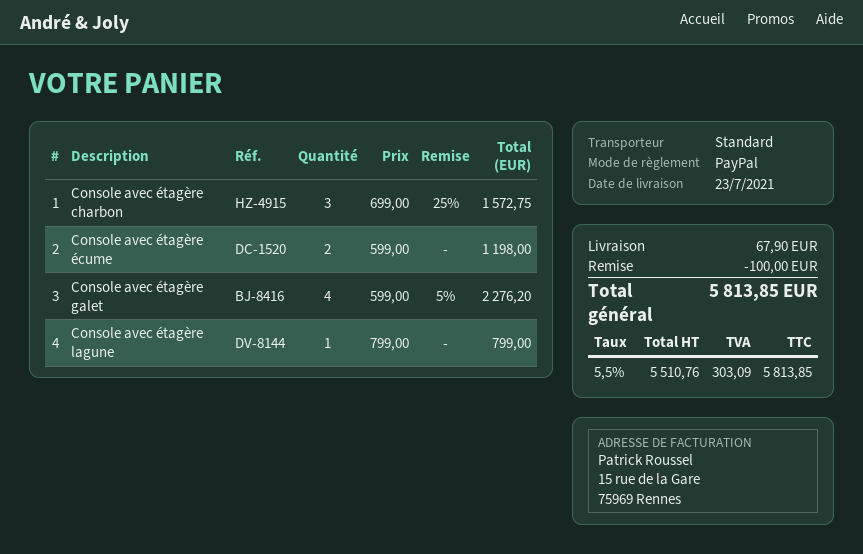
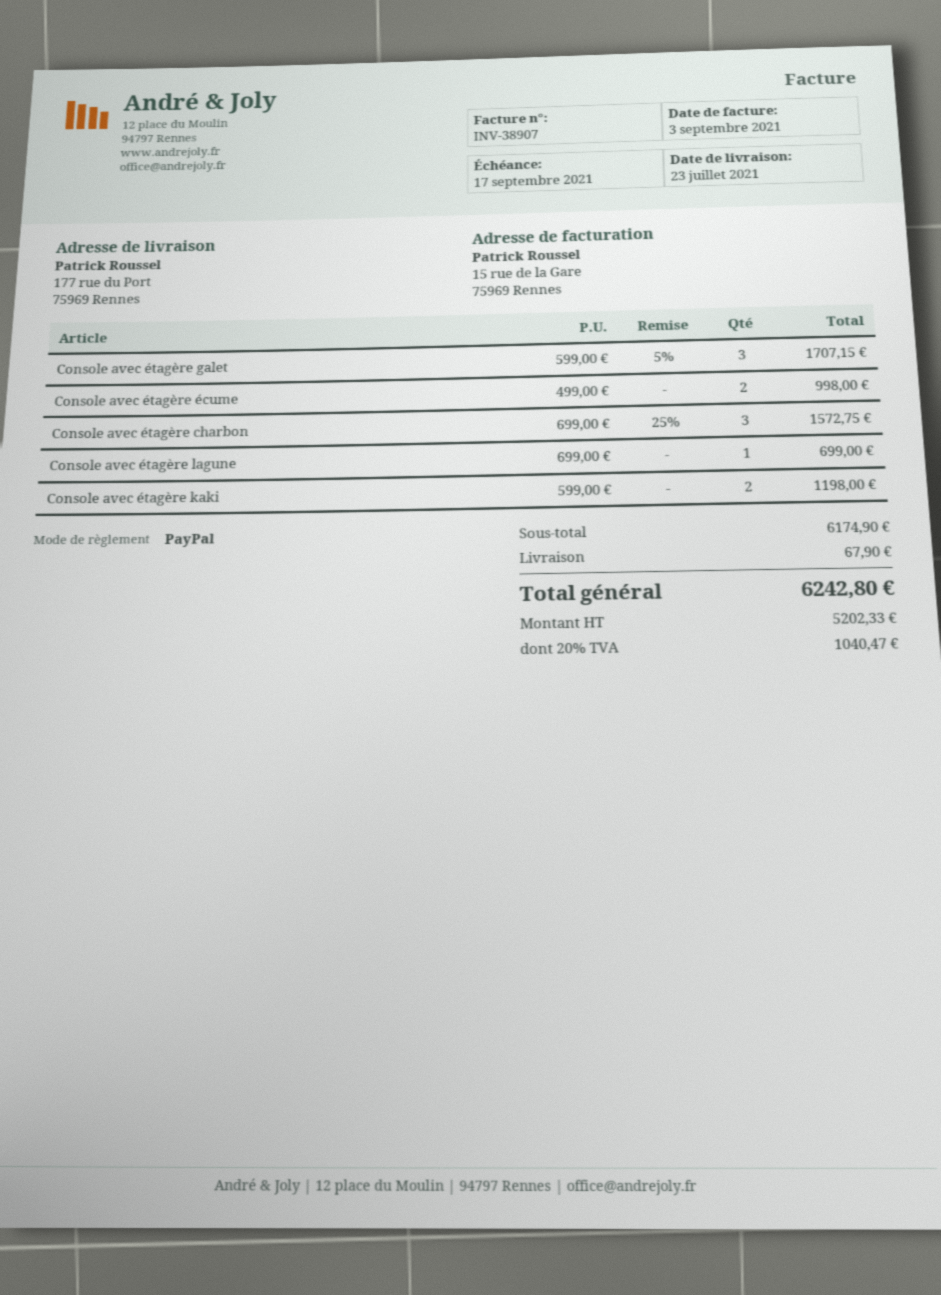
Console avec étagère écume: 2 x 599.00 = 1198.00 -> 2 x 499.00 = 998.00
Console avec étagère galet: 4 x 599.00 - 5% = 2276.20 -> 3 x 599.00 - 5% = 1707.15
Console avec étagère lagune: 1 x 799.00 = 799.00 -> 1 x 699.00 = 699.00
Console avec étagère kaki: none -> 2 x 599.00 = 1198.00
discount: 100.00 -> none
net: 5510.76 -> 5202.33
tax: 5.5% = 303.09 -> 20% = 1040.47
total: 5813.85 -> 6242.80

